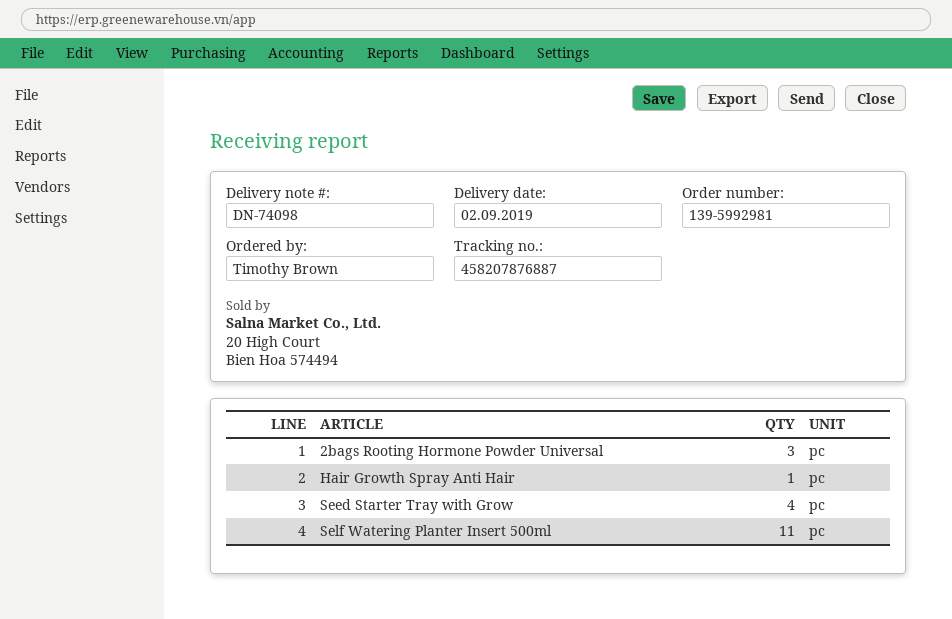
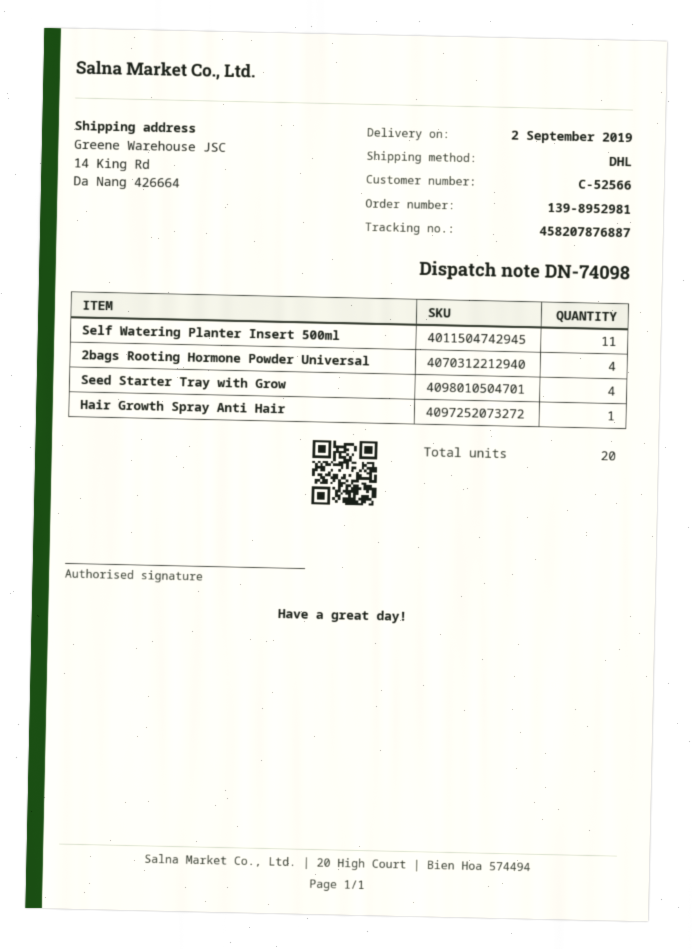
order number: 139-5992981 -> 139-8952981
2bags Rooting Hormone Powder Universal: 3 -> 4

